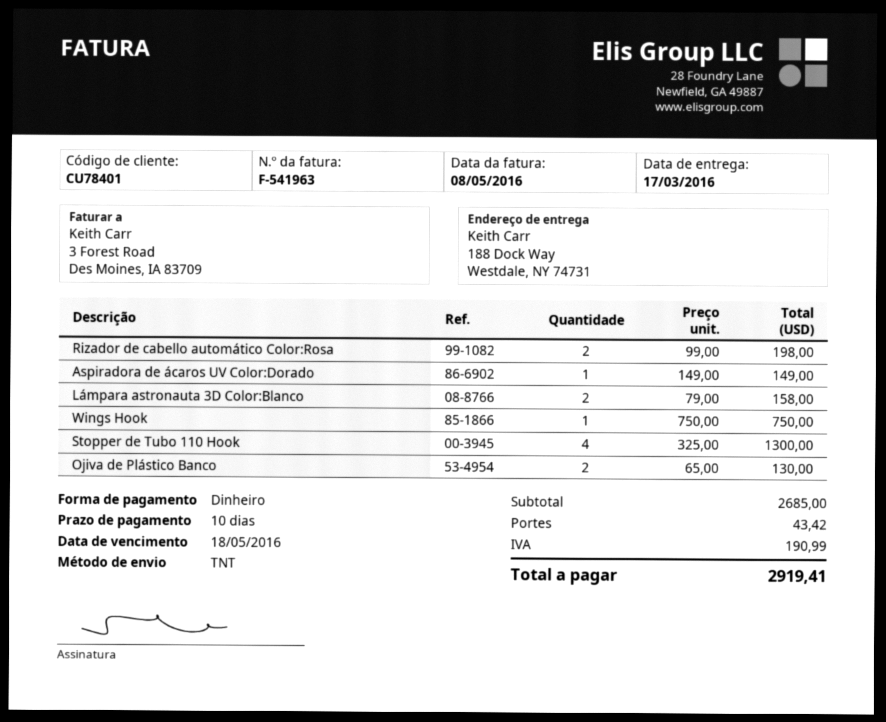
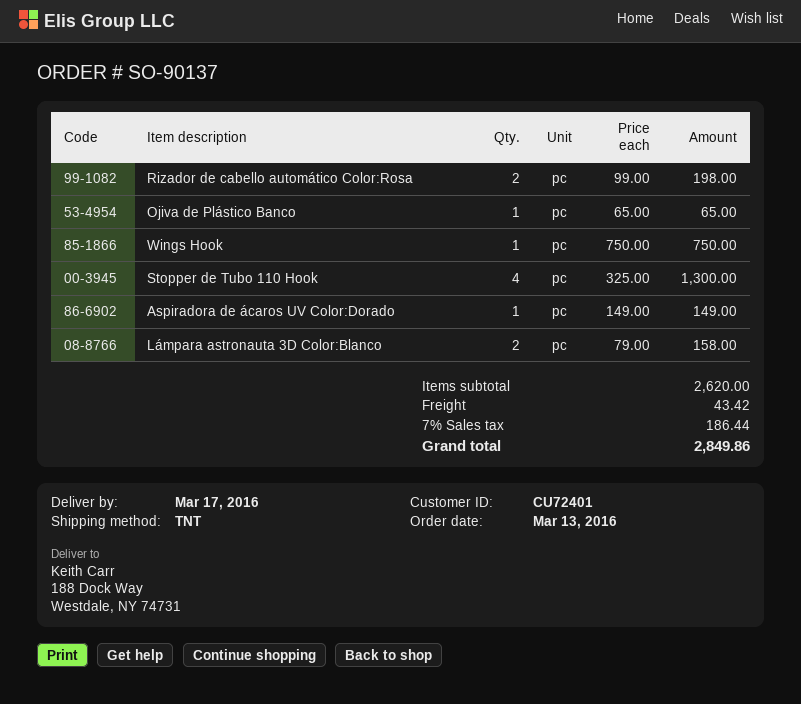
customer number: CU78401 -> CU72401
Ojiva de Plástico Banco: 2 x 65.00 = 130.00 -> 1 x 65.00 = 65.00
subtotal: 2685.00 -> 2620.00
tax: 190.99 -> 186.44
total: 2919.41 -> 2849.86

